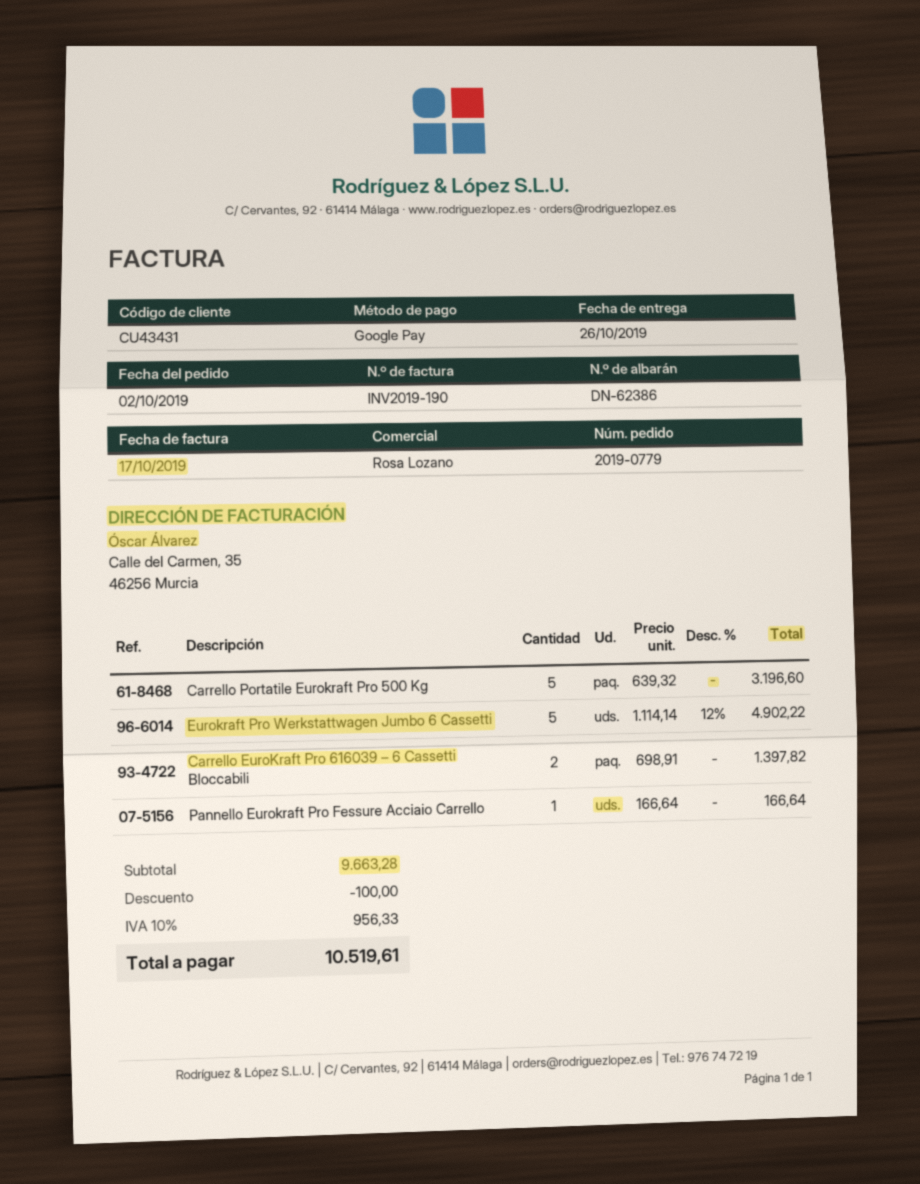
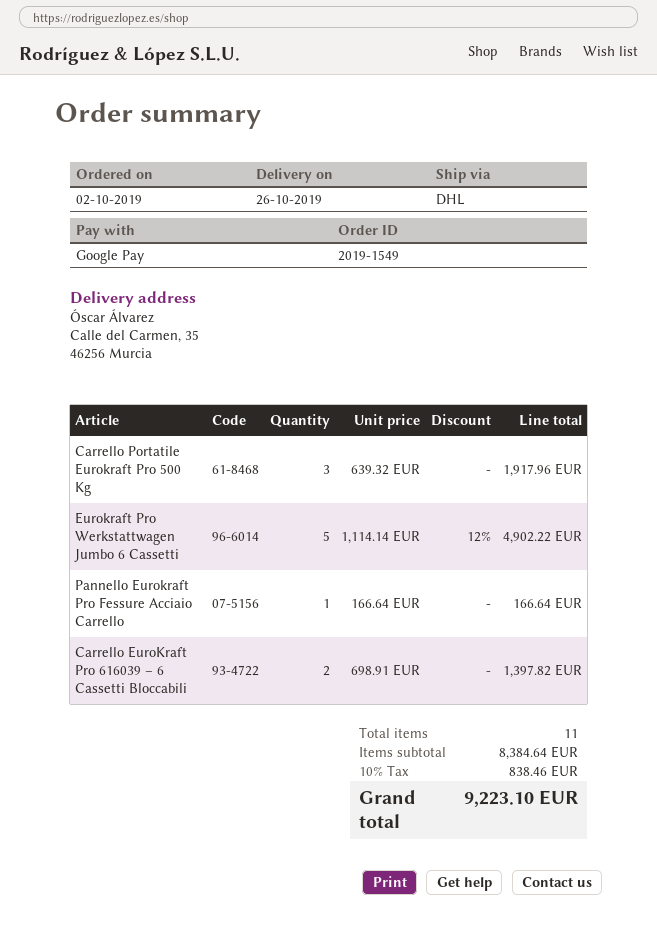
order number: 2019-0779 -> 2019-1549
Carrello Portatile Eurokraft Pro 500 Kg: 5 x 639.32 = 3196.60 -> 3 x 639.32 = 1917.96
subtotal: 9663.28 -> 8384.64
discount: 100.00 -> none
tax: 10% = 956.33 -> 10% = 838.46
total: 10519.61 -> 9223.10

